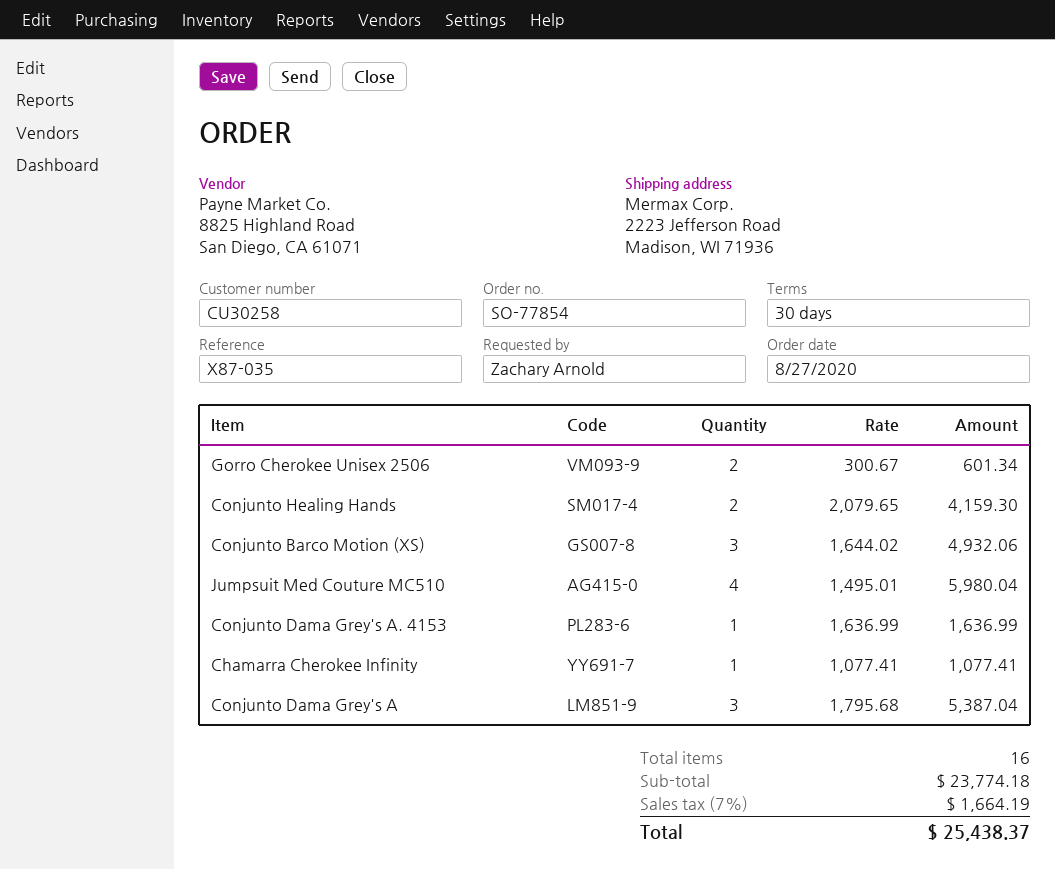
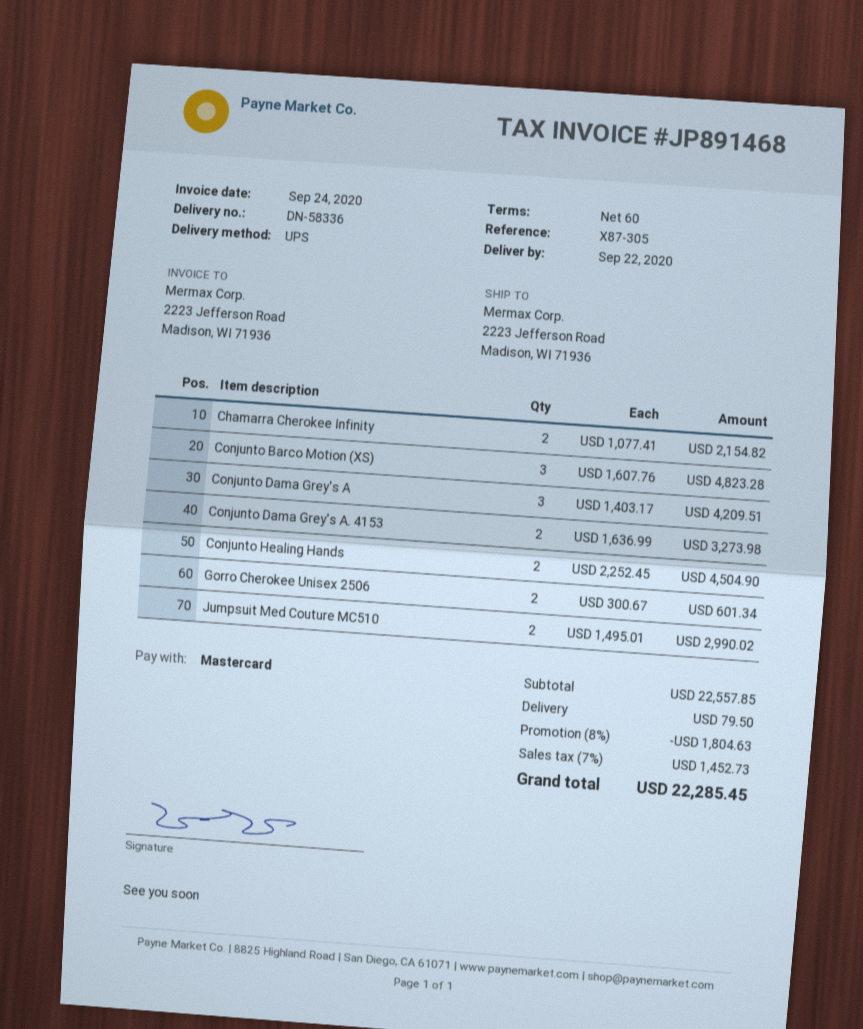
payment terms: 30 days -> 60 days
reference: X87-035 -> X87-305
Conjunto Healing Hands: 2 x 2079.65 = 4159.30 -> 2 x 2252.45 = 4504.90
Conjunto Barco Motion (XS): 3 x 1644.02 = 4932.06 -> 3 x 1607.76 = 4823.28
Jumpsuit Med Couture MC510: 4 x 1495.01 = 5980.04 -> 2 x 1495.01 = 2990.02
Conjunto Dama Grey's A. 4153: 1 x 1636.99 = 1636.99 -> 2 x 1636.99 = 3273.98
Chamarra Cherokee Infinity: 1 x 1077.41 = 1077.41 -> 2 x 1077.41 = 2154.82
Conjunto Dama Grey's A: 3 x 1795.68 = 5387.04 -> 3 x 1403.17 = 4209.51
subtotal: 23774.18 -> 22557.85
discount: none -> 8% = 1804.63
shipping: none -> 79.50
tax: 7% = 1664.19 -> 7% = 1452.73
total: 25438.37 -> 22285.45

